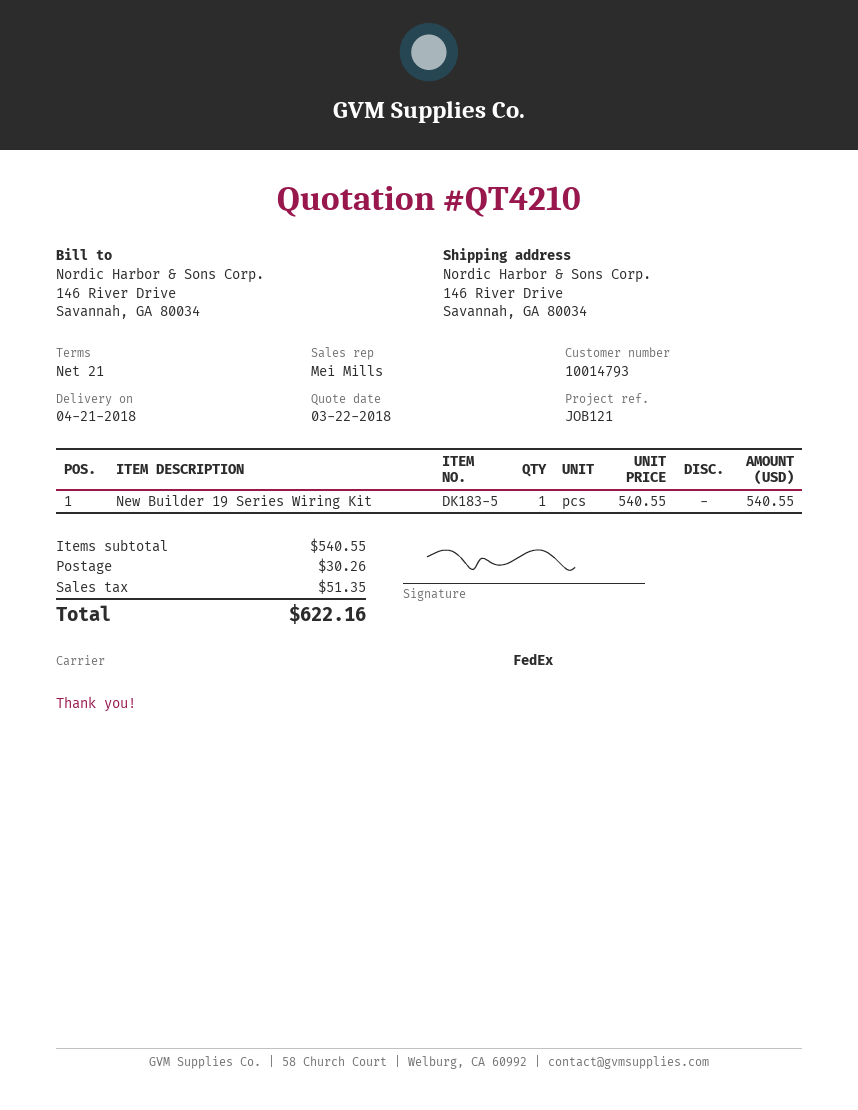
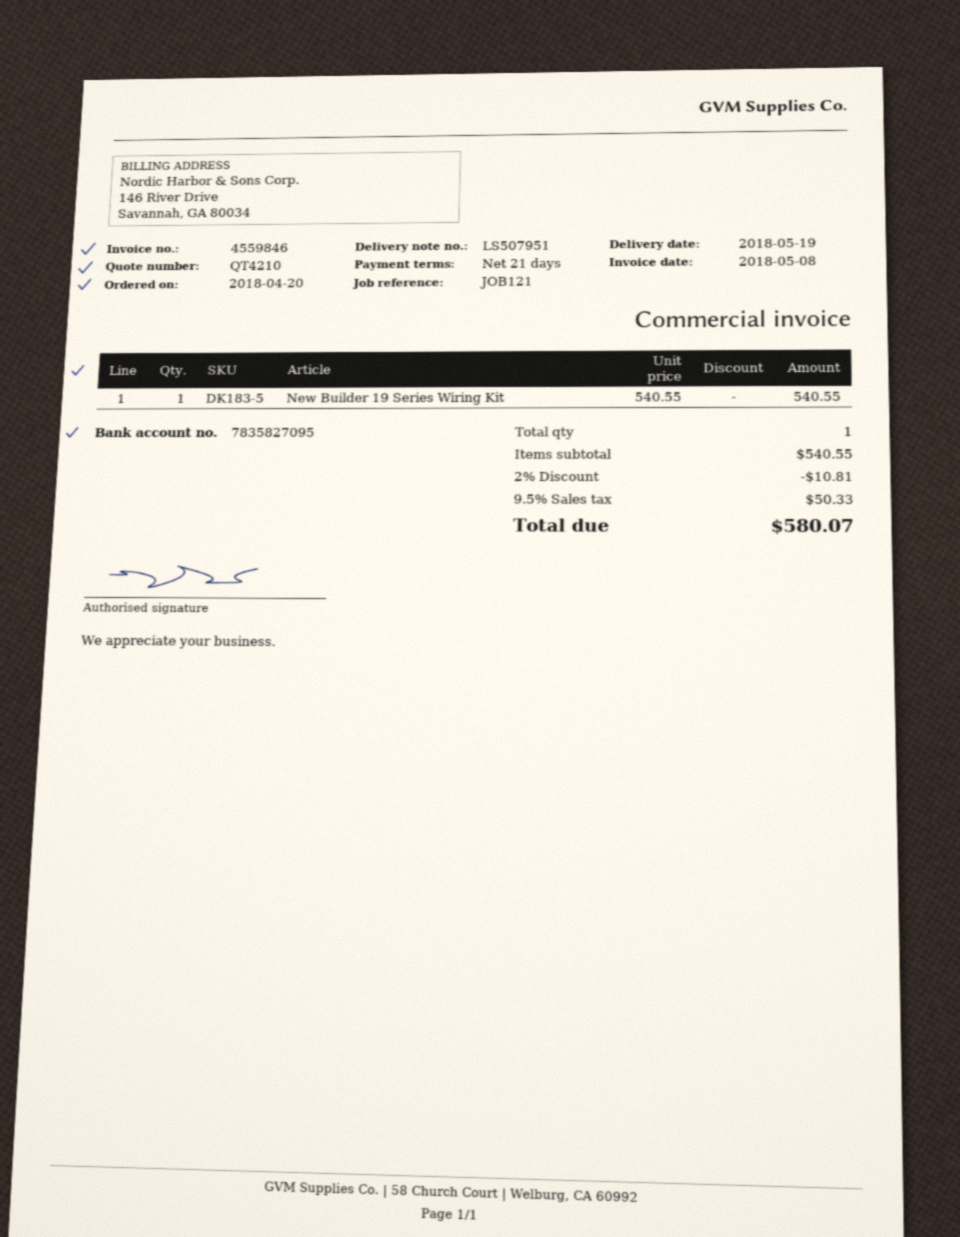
delivery date: 2018-04-21 -> 2018-05-19
discount: none -> 2% = 10.81
shipping: 30.26 -> none
tax: 51.35 -> 50.33
total: 622.16 -> 580.07

